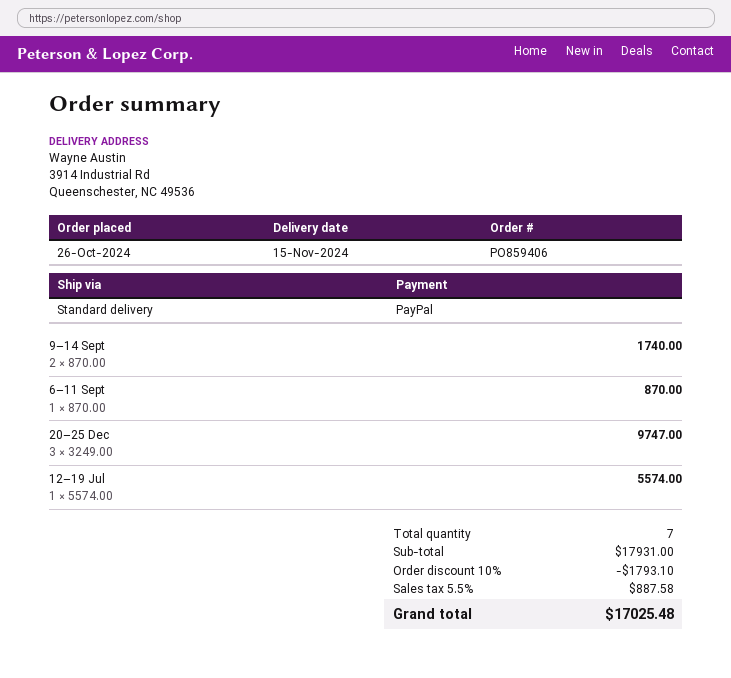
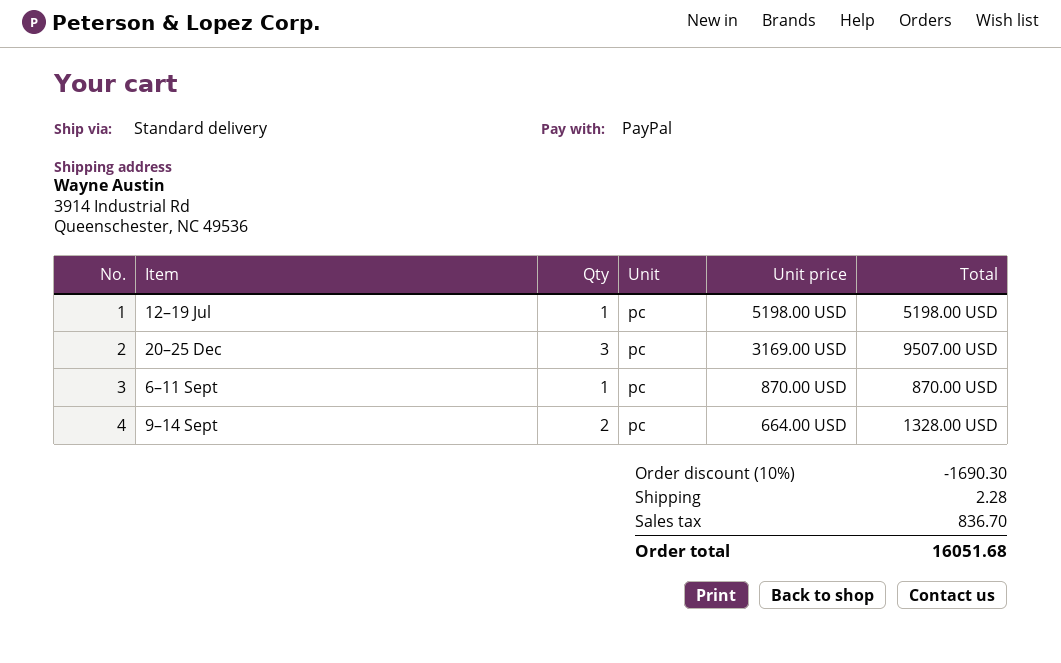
9–14 Sept: 2 x 870.00 = 1740.00 -> 2 x 664.00 = 1328.00
20–25 Dec: 3 x 3249.00 = 9747.00 -> 3 x 3169.00 = 9507.00
12–19 Jul: 1 x 5574.00 = 5574.00 -> 1 x 5198.00 = 5198.00
discount: 10% = 1793.10 -> 10% = 1690.30
shipping: none -> 2.28
tax: 887.58 -> 836.70
total: 17025.48 -> 16051.68

